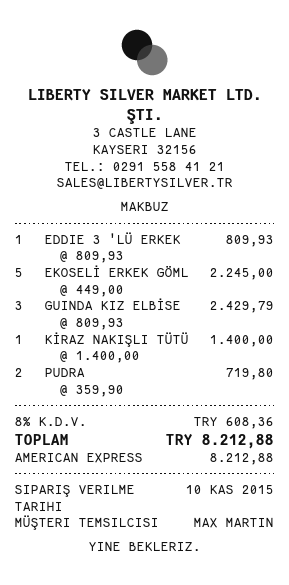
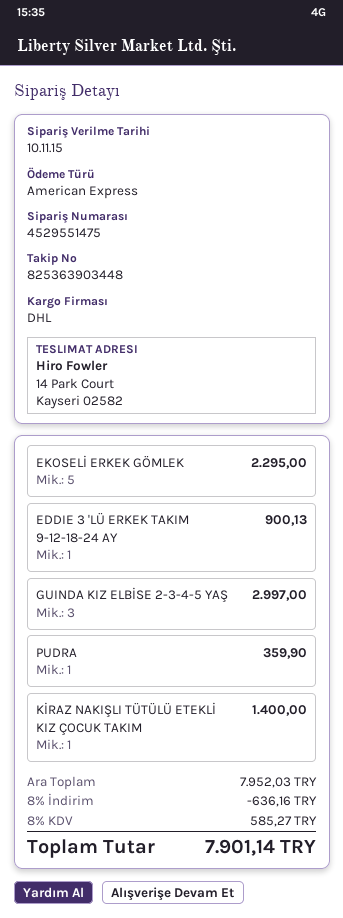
EDDIE 3 'LÜ ERKEK: 1 for 809.93 -> 1 for 900.13
EKOSELİ ERKEK GÖML: 5 for 2245.00 -> 5 for 2295.00
GUINDA KIZ ELBİSE: 3 for 2429.79 -> 3 for 2997.00
PUDRA: 2 for 719.80 -> 1 for 359.90
discount: none -> 8% = 636.16
tax: 8% = 608.36 -> 8% = 585.27
total: 8212.88 -> 7901.14

